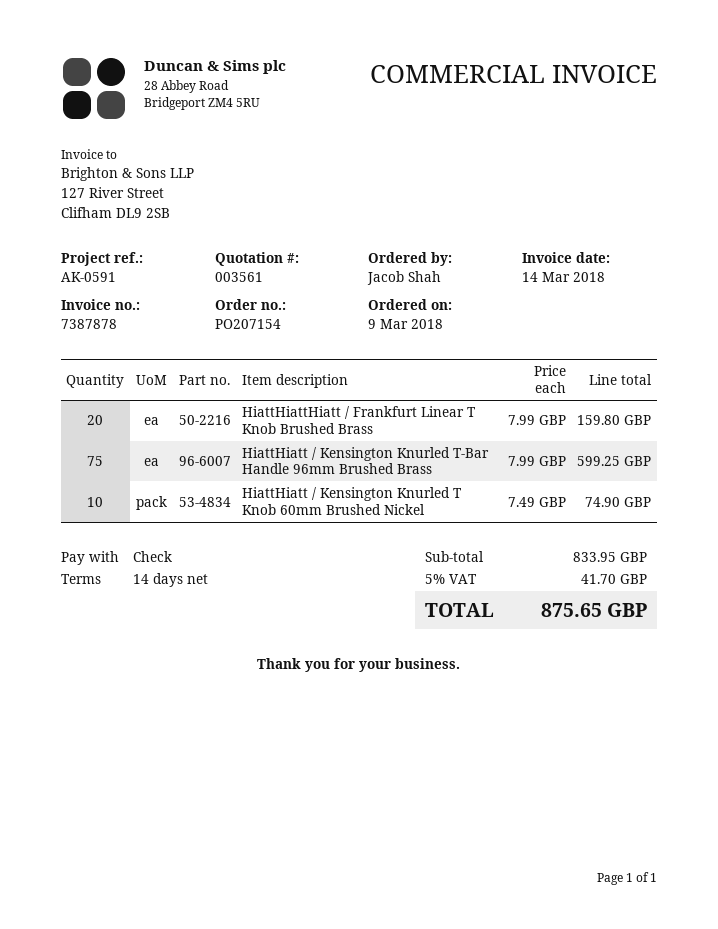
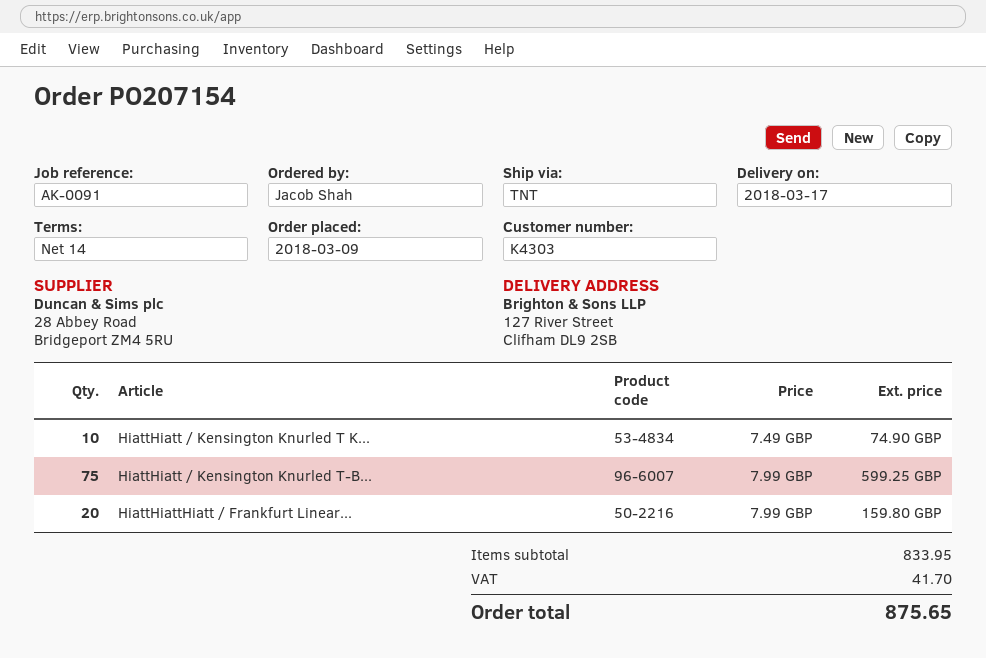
reference: AK-0591 -> AK-0091

